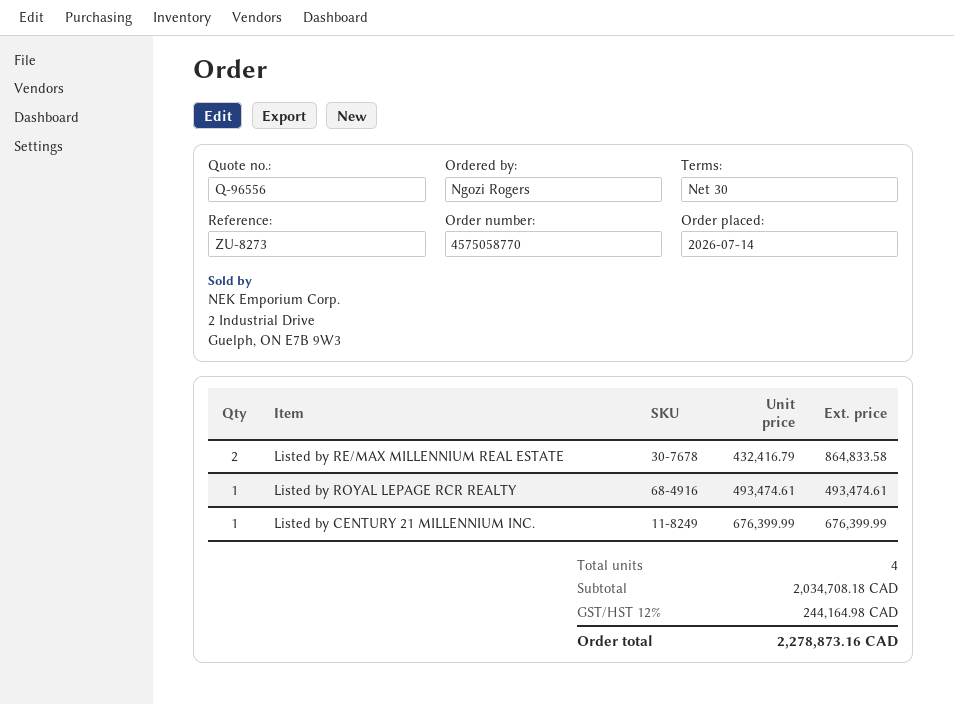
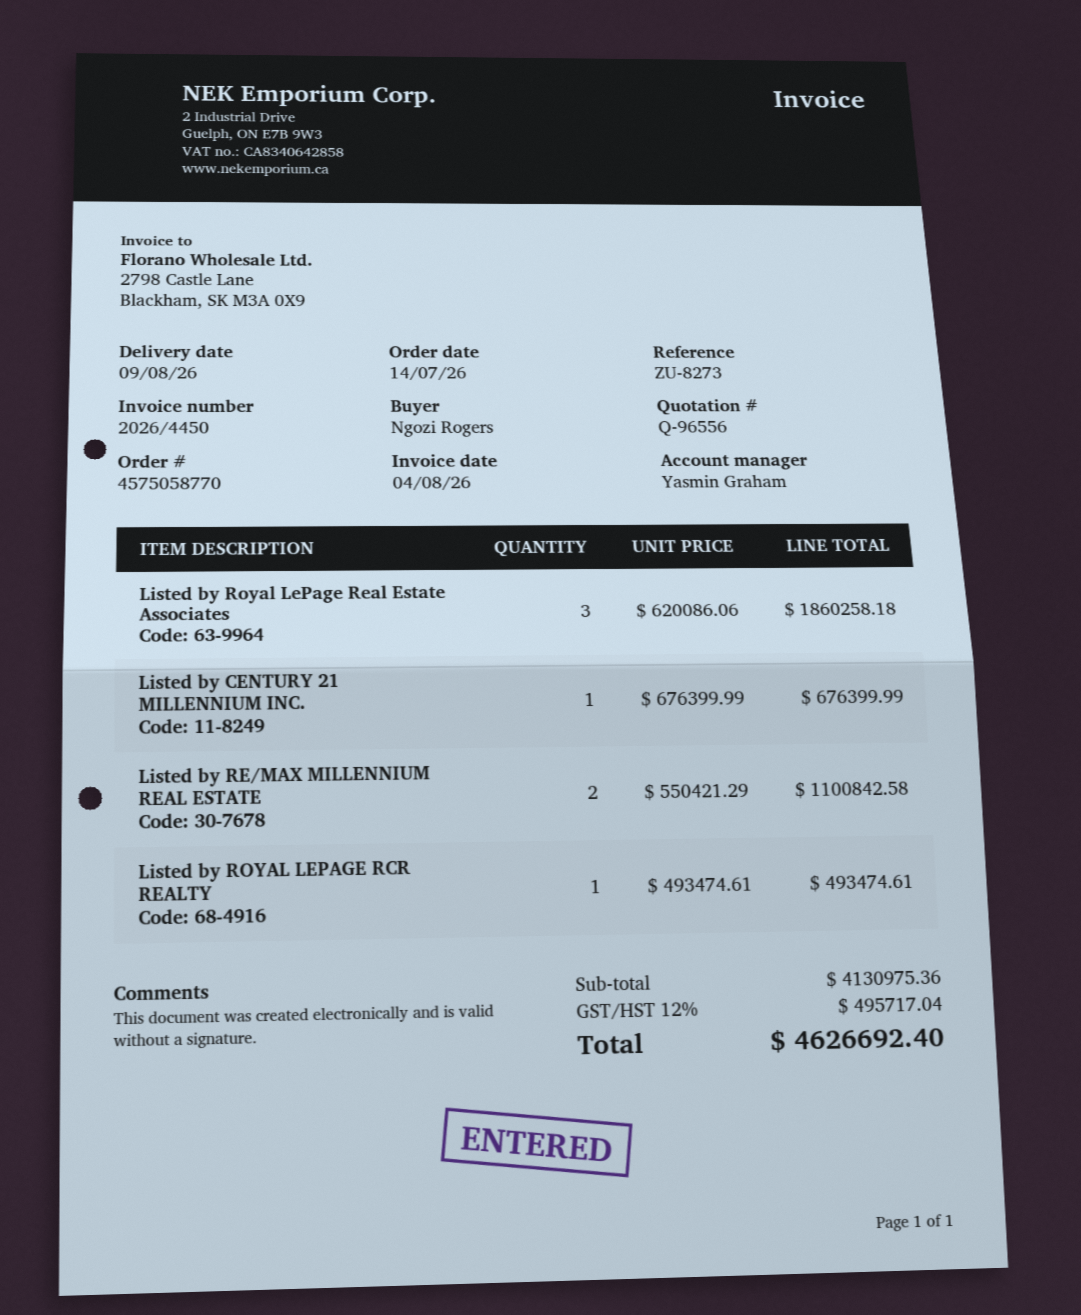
Listed by RE/MAX MILLENNIUM REAL ESTATE: 2 x 432416.79 = 864833.58 -> 2 x 550421.29 = 1100842.58
Listed by Royal LePage Real Estate Associates: none -> 3 x 620086.06 = 1860258.18
subtotal: 2034708.18 -> 4130975.36
tax: 12% = 244164.98 -> 12% = 495717.04
total: 2278873.16 -> 4626692.40

